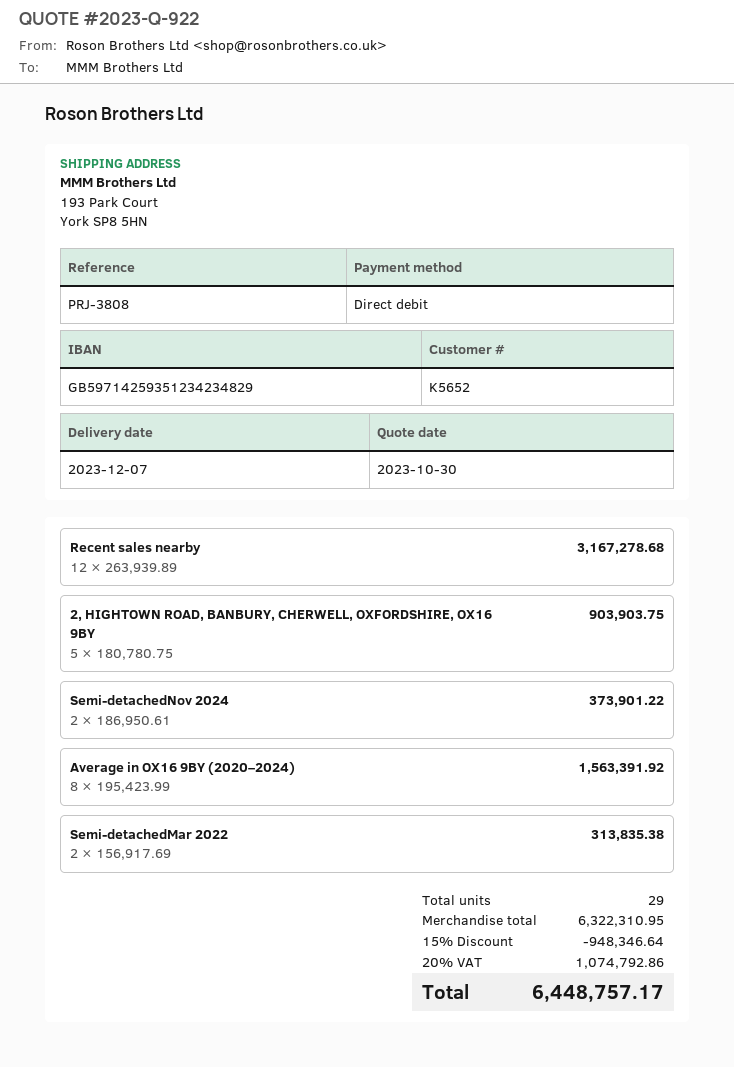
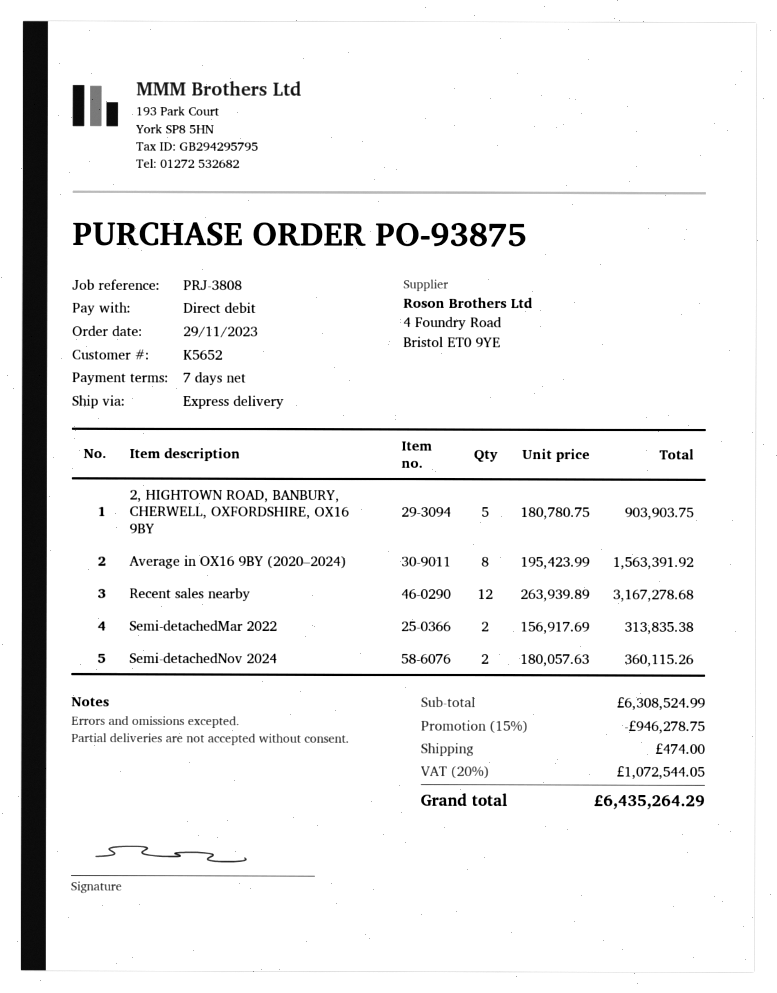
Semi-detachedNov 2024: 2 x 186950.61 = 373901.22 -> 2 x 180057.63 = 360115.26
subtotal: 6322310.95 -> 6308524.99
discount: 15% = 948346.64 -> 15% = 946278.75
shipping: none -> 474.00
tax: 20% = 1074792.86 -> 20% = 1072544.05
total: 6448757.17 -> 6435264.29

